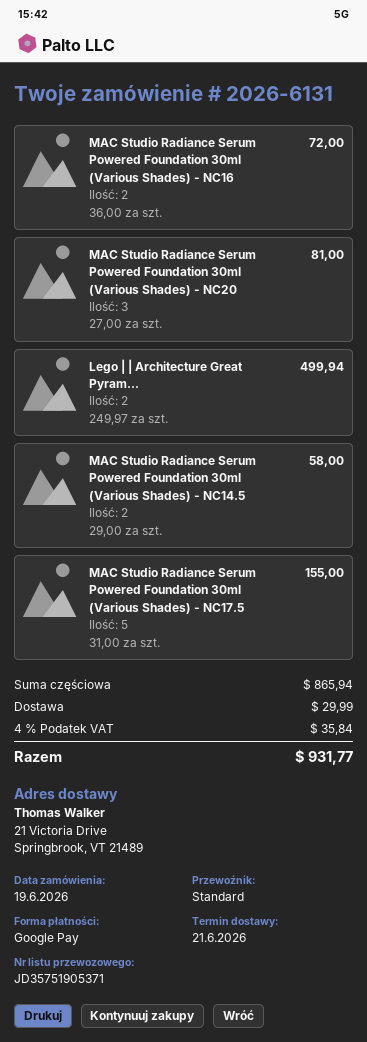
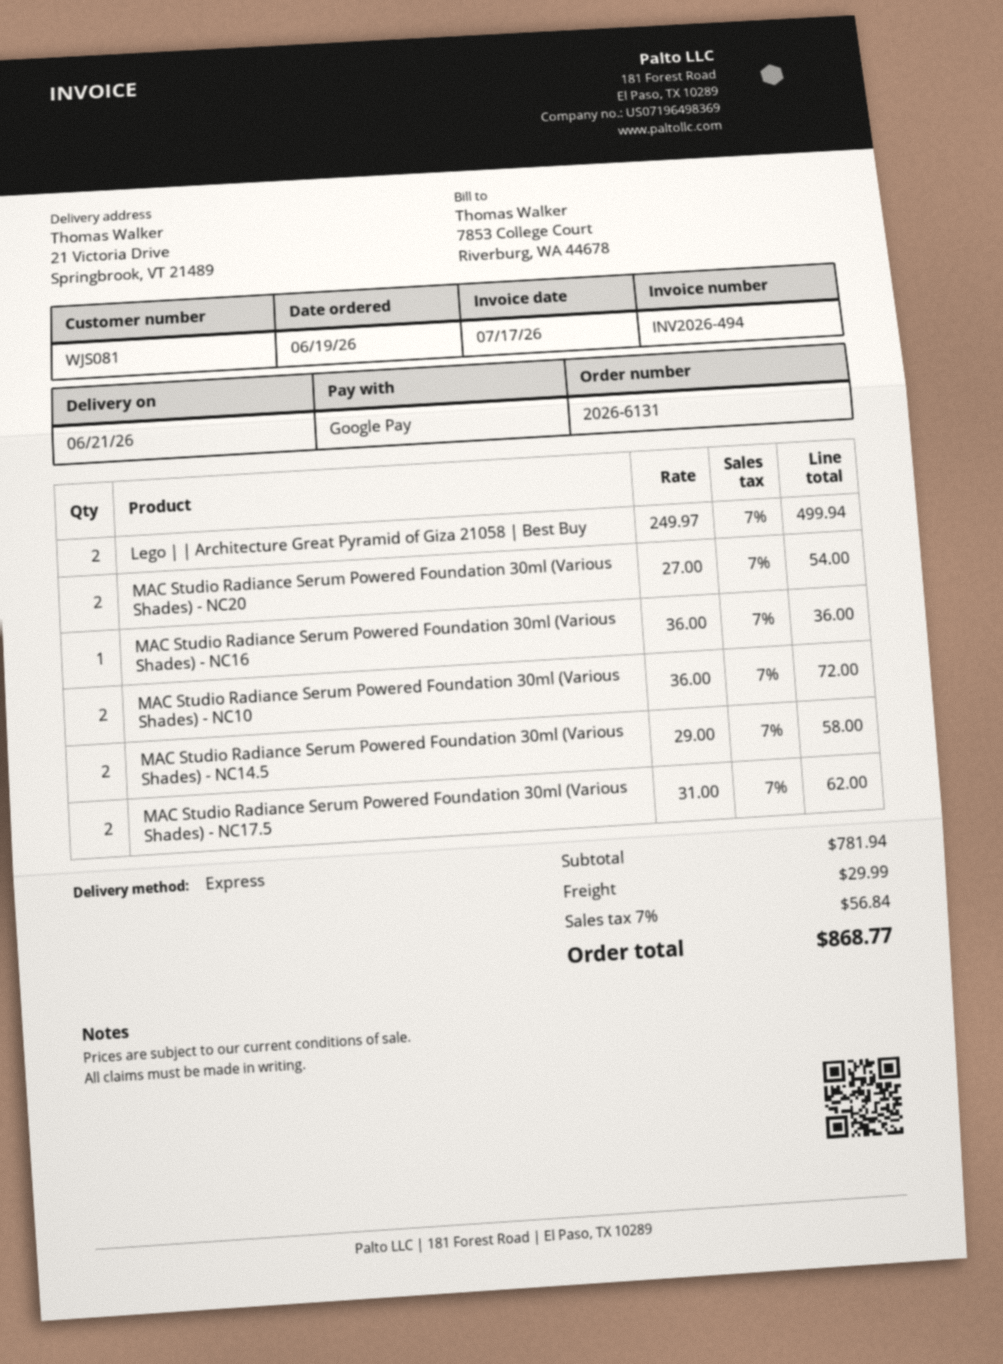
shipping method: standard -> express
MAC Studio Radiance Serum Powered Foundation 30ml (Various Shades) - NC16: 2 x 36.00 = 72.00 -> 1 x 36.00 = 36.00
MAC Studio Radiance Serum Powered Foundation 30ml (Various Shades) - NC20: 3 x 27.00 = 81.00 -> 2 x 27.00 = 54.00
MAC Studio Radiance Serum Powered Foundation 30ml (Various Shades) - NC17.5: 5 x 31.00 = 155.00 -> 2 x 31.00 = 62.00
MAC Studio Radiance Serum Powered Foundation 30ml (Various Shades) - NC10: none -> 2 x 36.00 = 72.00
subtotal: 865.94 -> 781.94
tax: 4% = 35.84 -> 7% = 56.84
total: 931.77 -> 868.77

